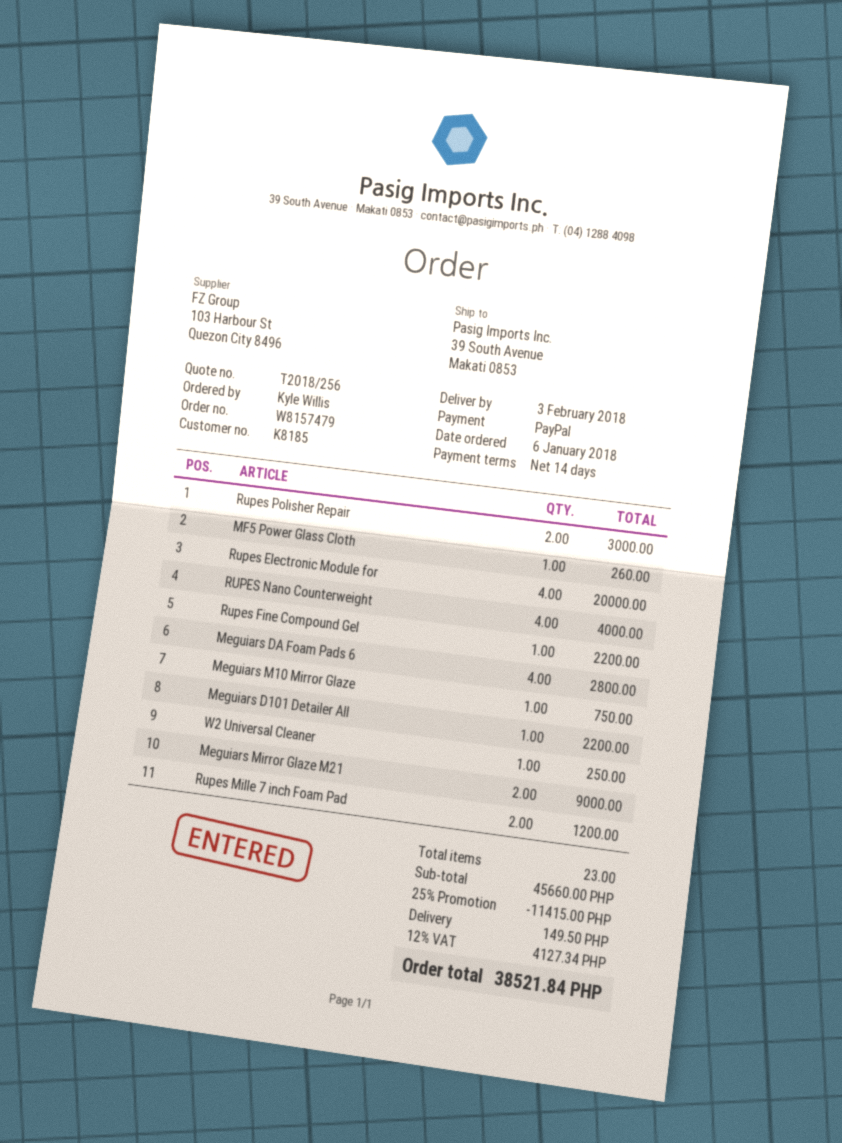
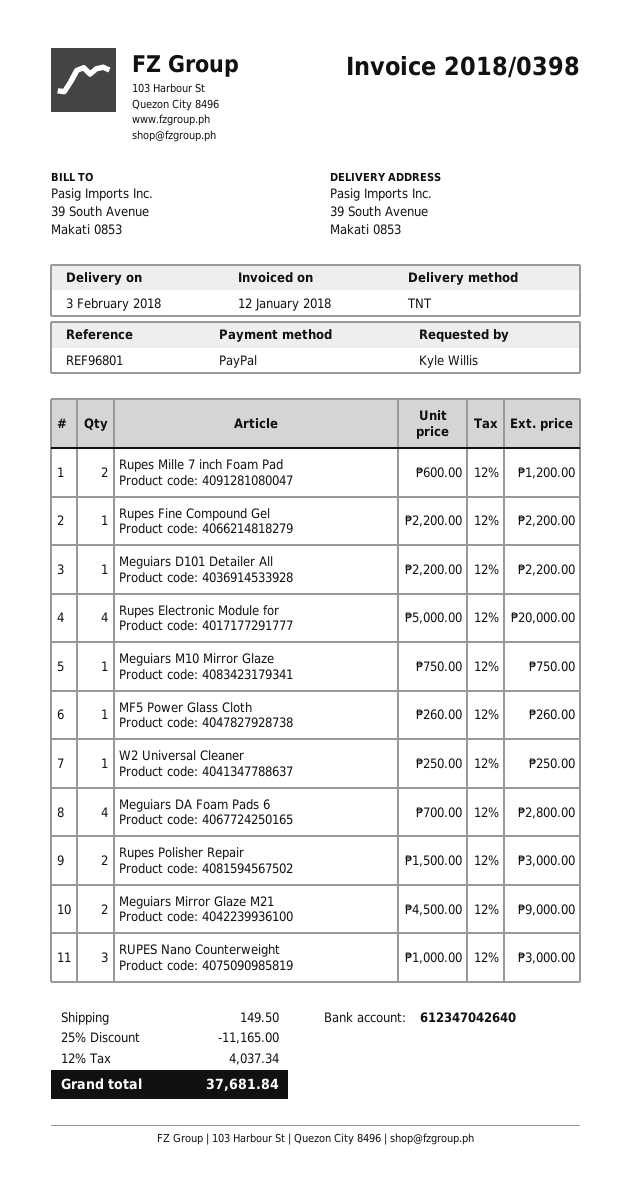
RUPES Nano Counterweight: 4 for 4000.00 -> 3 for 3000.00
discount: 25% = 11415.00 -> 25% = 11165.00
tax: 12% = 4127.34 -> 12% = 4037.34
total: 38521.84 -> 37681.84

